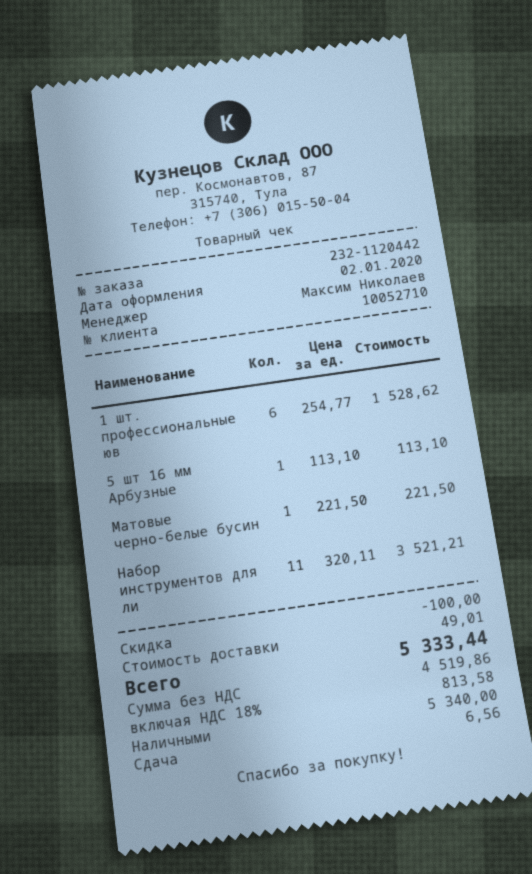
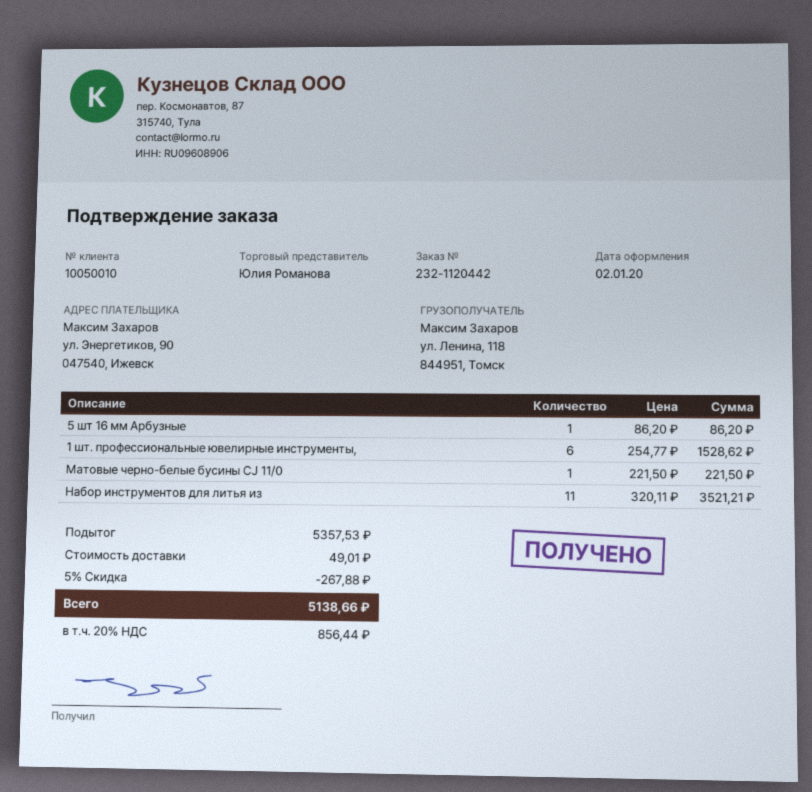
customer number: 10052710 -> 10050010
sales rep: Максим Николаев -> Юлия Романова
5 шт 16 мм Арбузные: 1 x 113.10 = 113.10 -> 1 x 86.20 = 86.20
discount: 100.00 -> 267.88
tax: 18% = 813.58 -> 20% = 856.44
total: 5333.44 -> 5138.66

